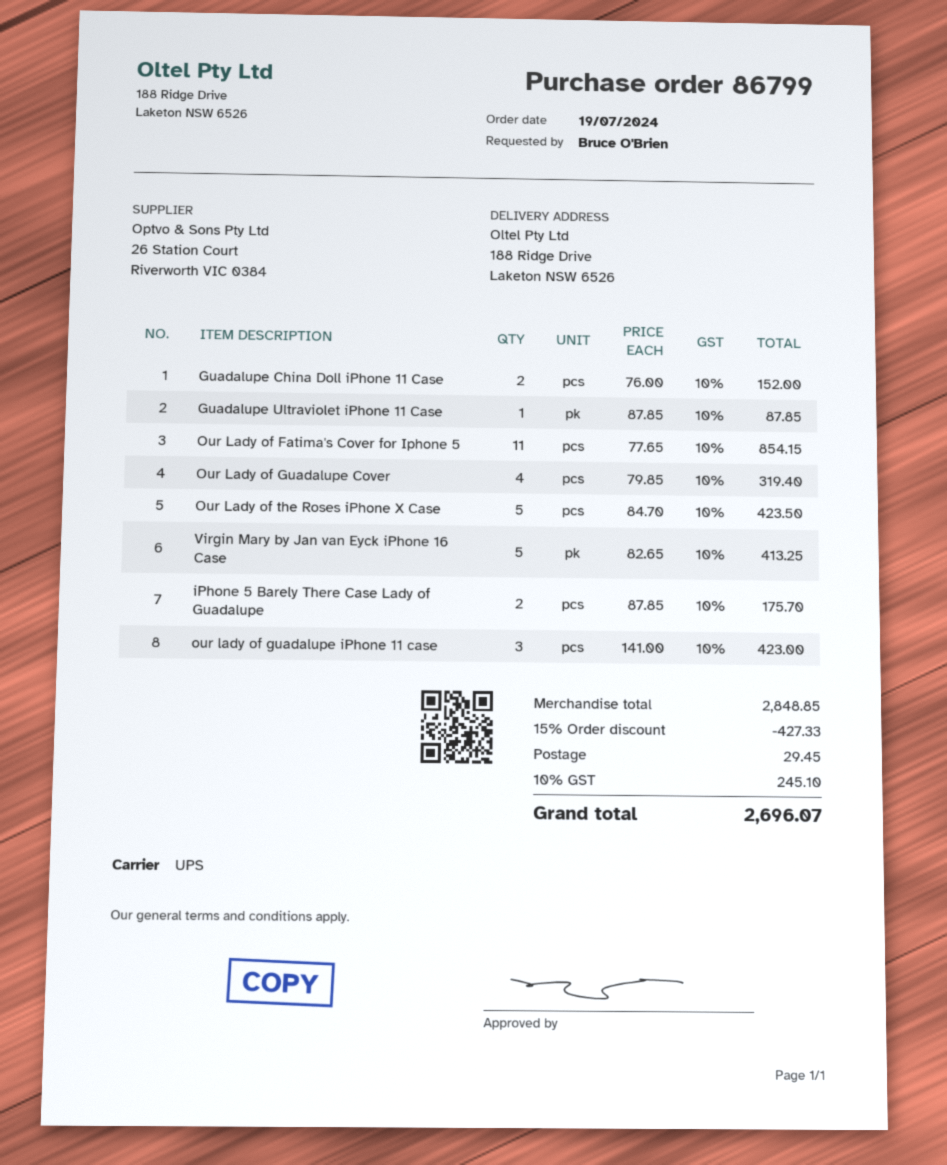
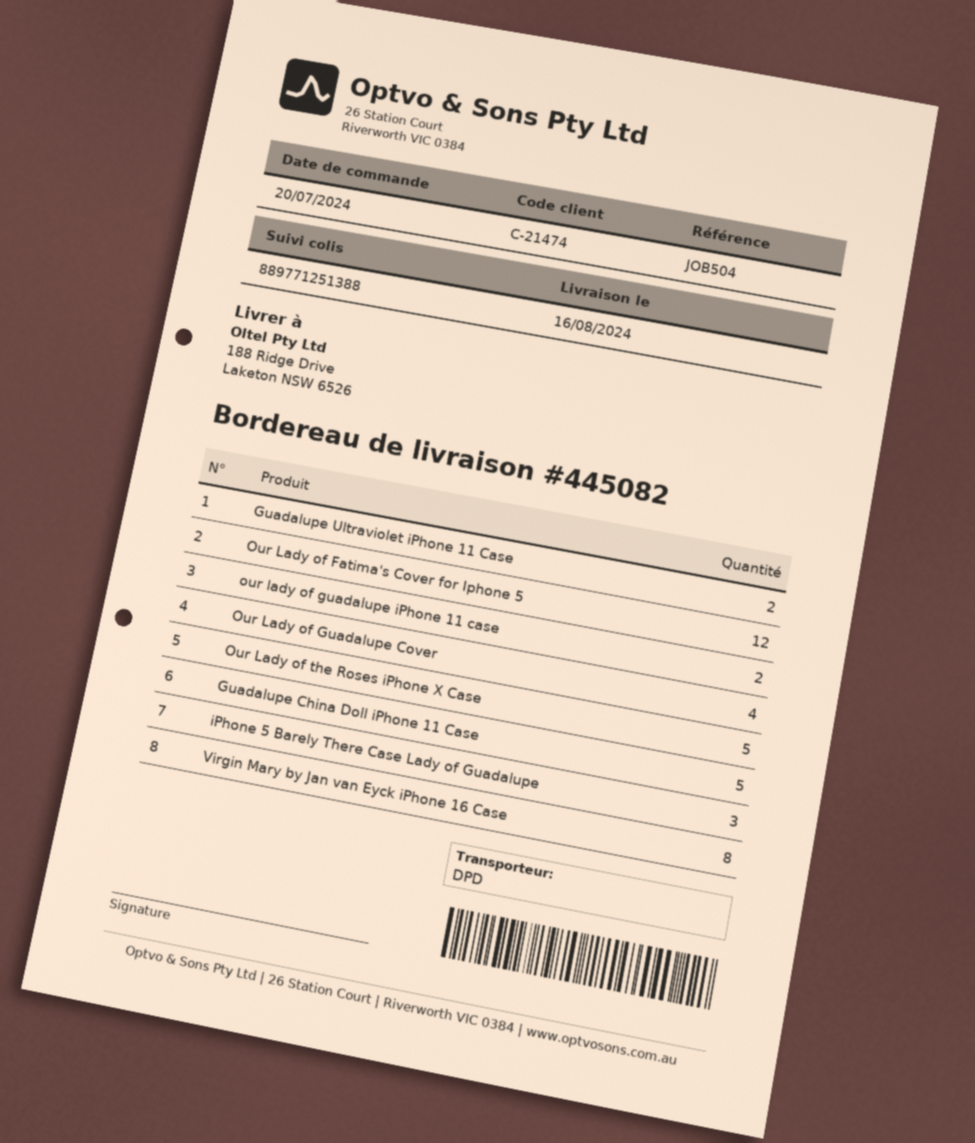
order date: 2024-07-19 -> 2024-07-20
shipping method: UPS -> DPD
Guadalupe China Doll iPhone 11 Case: 2 -> 5
Guadalupe Ultraviolet iPhone 11 Case: 1 -> 2
Our Lady of Fatima's Cover for Iphone 5: 11 -> 12
Virgin Mary by Jan van Eyck iPhone 16 Case: 5 -> 8
iPhone 5 Barely There Case Lady of Guadalupe: 2 -> 3
our lady of guadalupe iPhone 11 case: 3 -> 2

